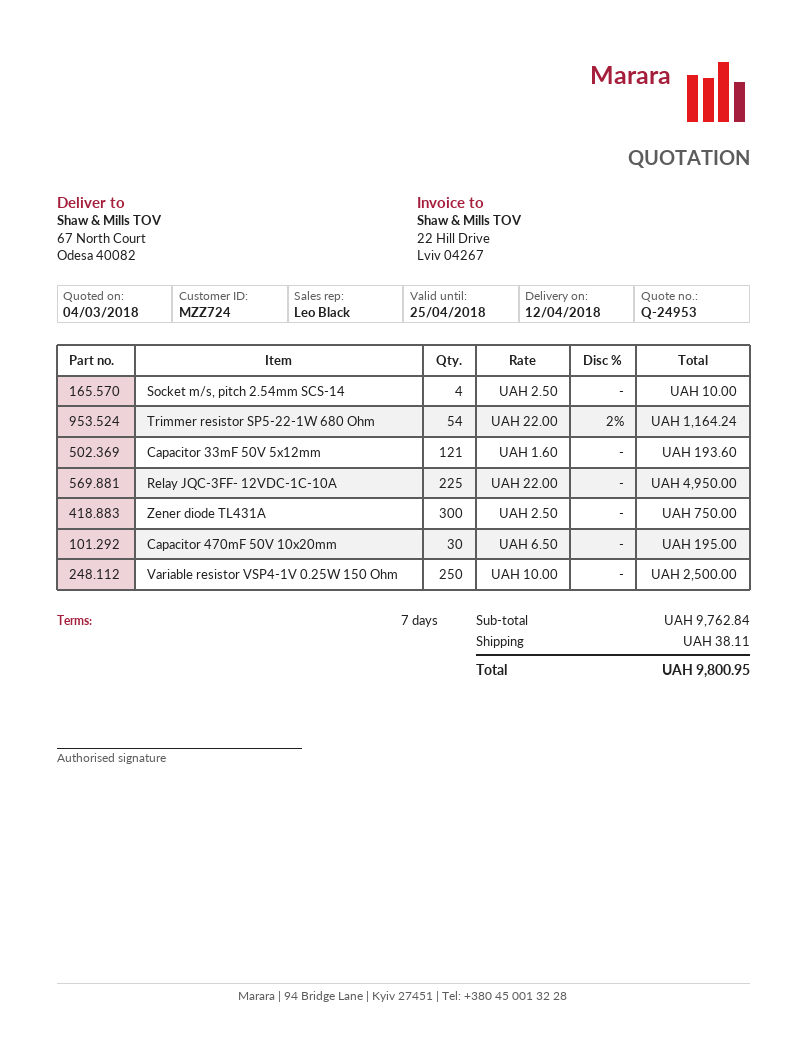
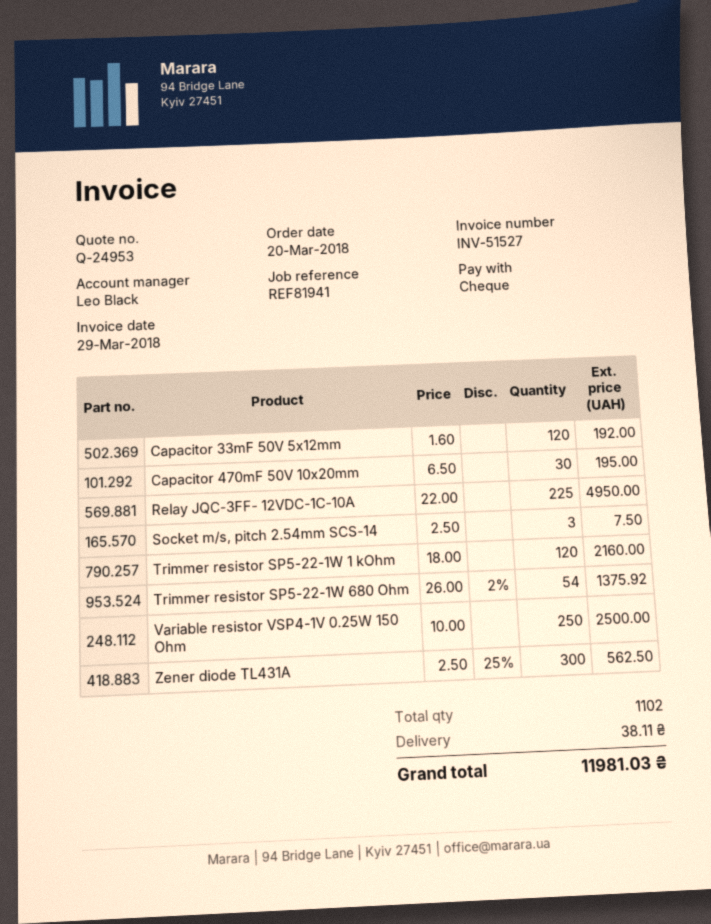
Socket m/s, pitch 2.54mm SCS-14: 4 x 2.50 = 10.00 -> 3 x 2.50 = 7.50
Trimmer resistor SP5-22-1W 680 Ohm: 54 x 22.00 - 2% = 1164.24 -> 54 x 26.00 - 2% = 1375.92
Capacitor 33mF 50V 5x12mm: 121 x 1.60 = 193.60 -> 120 x 1.60 = 192.00
Zener diode TL431A: 300 x 2.50 = 750.00 -> 300 x 2.50 - 25% = 562.50
Trimmer resistor SP5-22-1W 1 kOhm: none -> 120 x 18.00 = 2160.00
total: 9800.95 -> 11981.03

